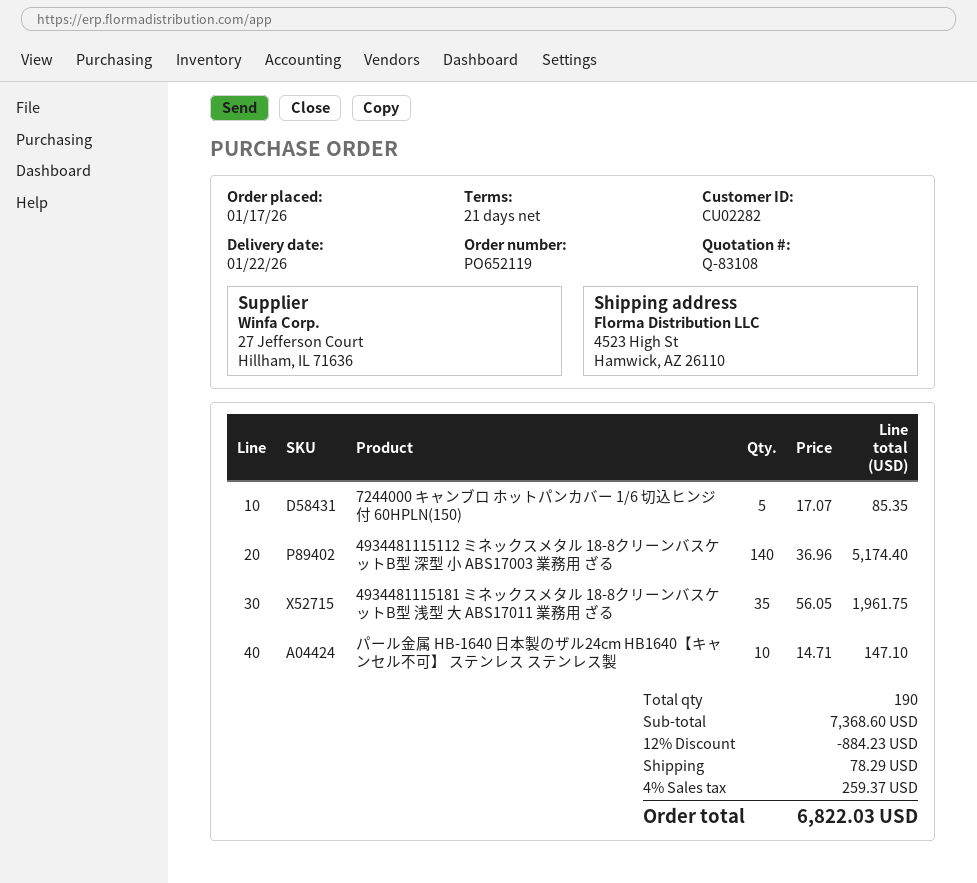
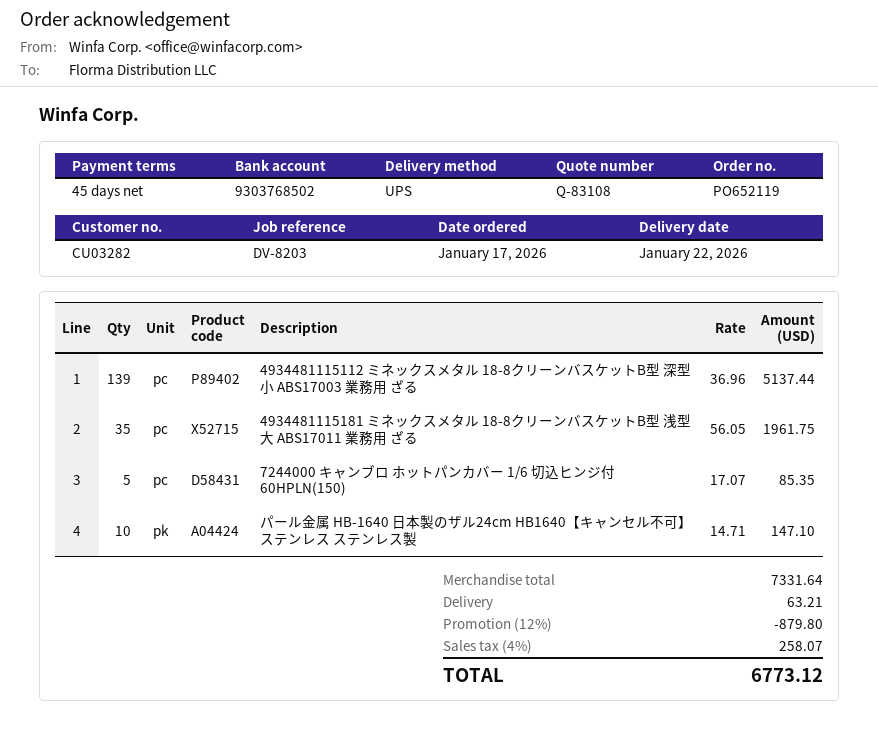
payment terms: 21 days -> 45 days
customer number: CU02282 -> CU03282
4934481115112 ミネックスメタル 18-8クリーンバスケットB型 深型 小 ABS17003 業務用 ざる: 140 x 36.96 = 5174.40 -> 139 x 36.96 = 5137.44
subtotal: 7368.60 -> 7331.64
discount: 12% = 884.23 -> 12% = 879.80
shipping: 78.29 -> 63.21
tax: 4% = 259.37 -> 4% = 258.07
total: 6822.03 -> 6773.12

